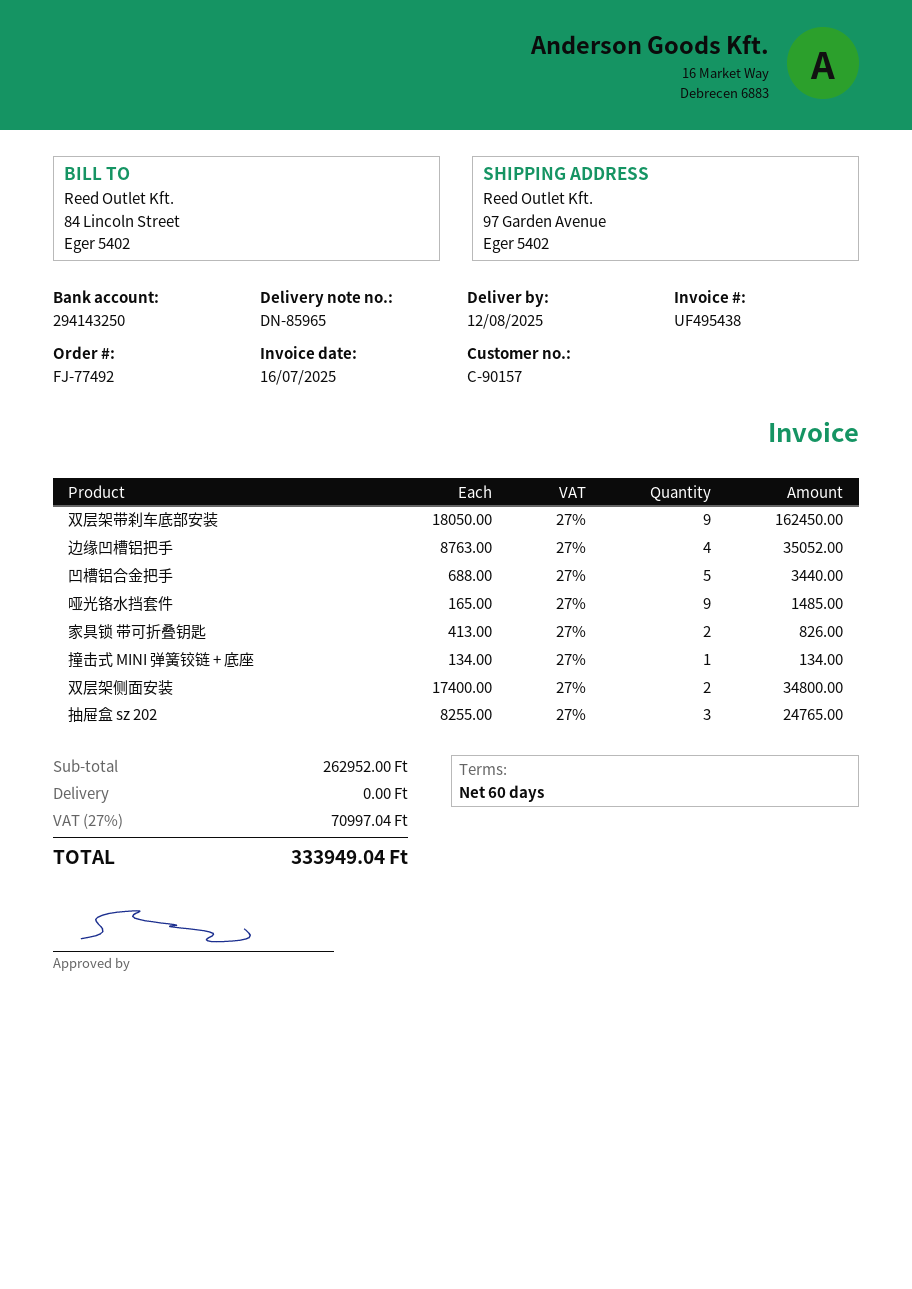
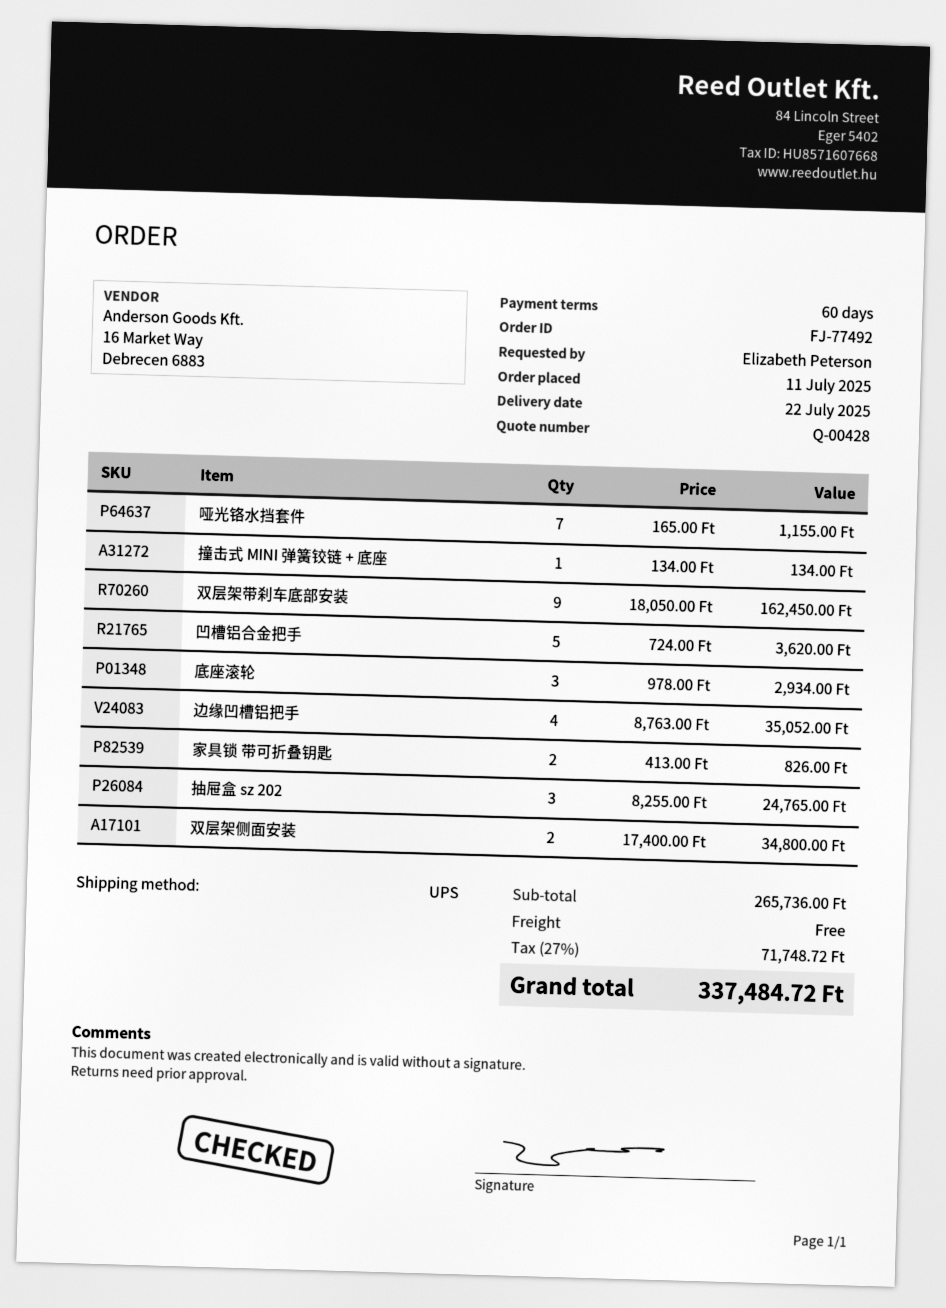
delivery date: 2025-08-12 -> 2025-07-22
凹槽铝合金把手: 5 x 688.00 = 3440.00 -> 5 x 724.00 = 3620.00
哑光铬水挡套件: 9 x 165.00 = 1485.00 -> 7 x 165.00 = 1155.00
底座滚轮: none -> 3 x 978.00 = 2934.00
subtotal: 262952.00 -> 265736.00
tax: 27% = 70997.04 -> 27% = 71748.72
total: 333949.04 -> 337484.72

